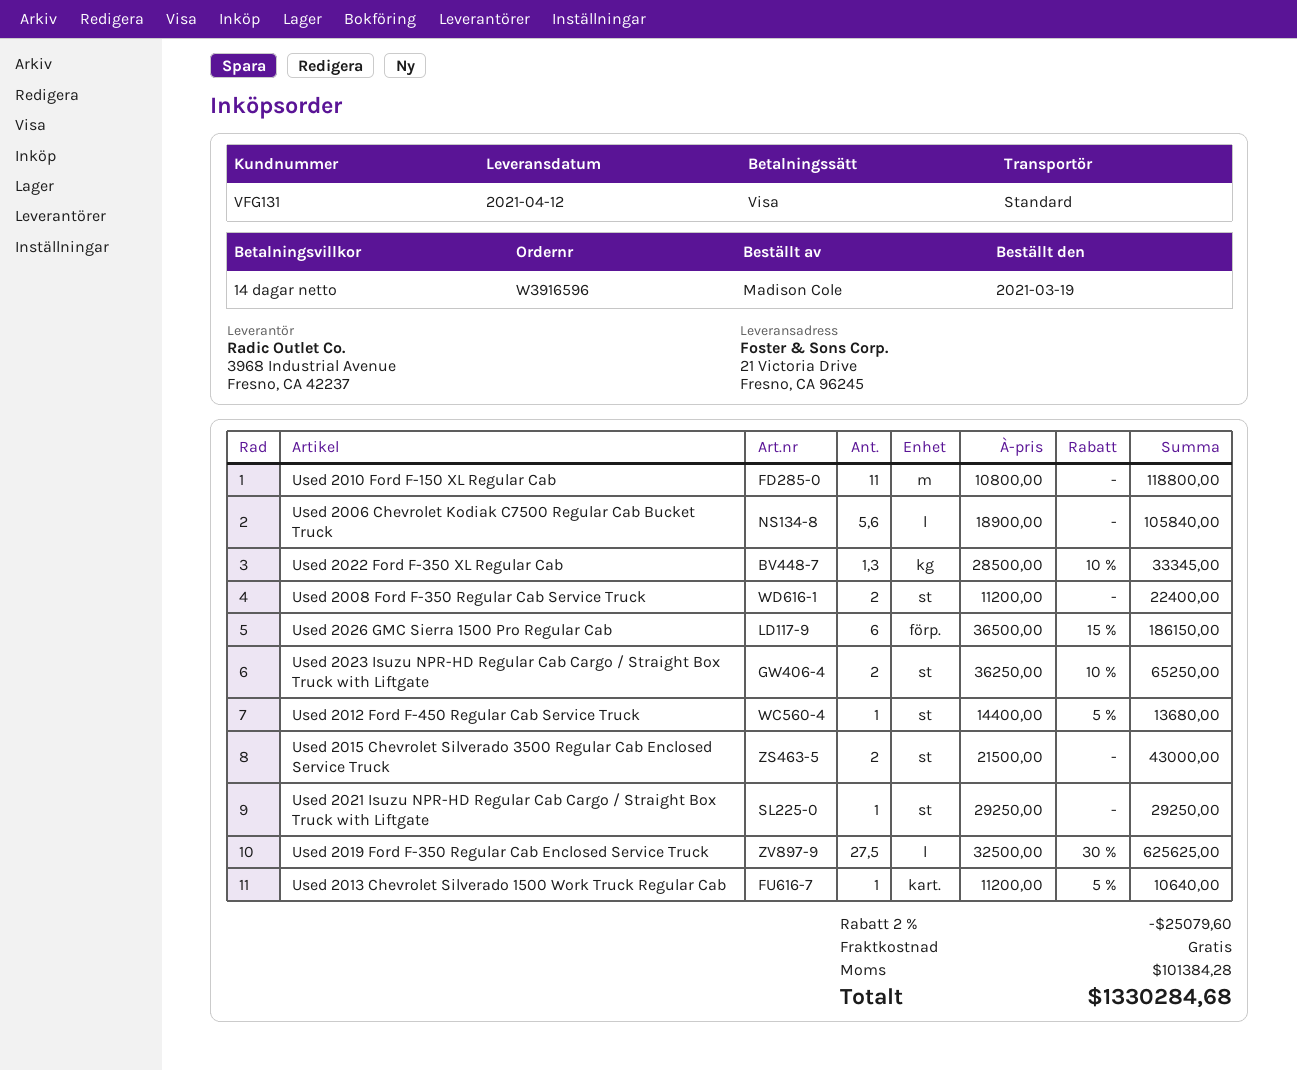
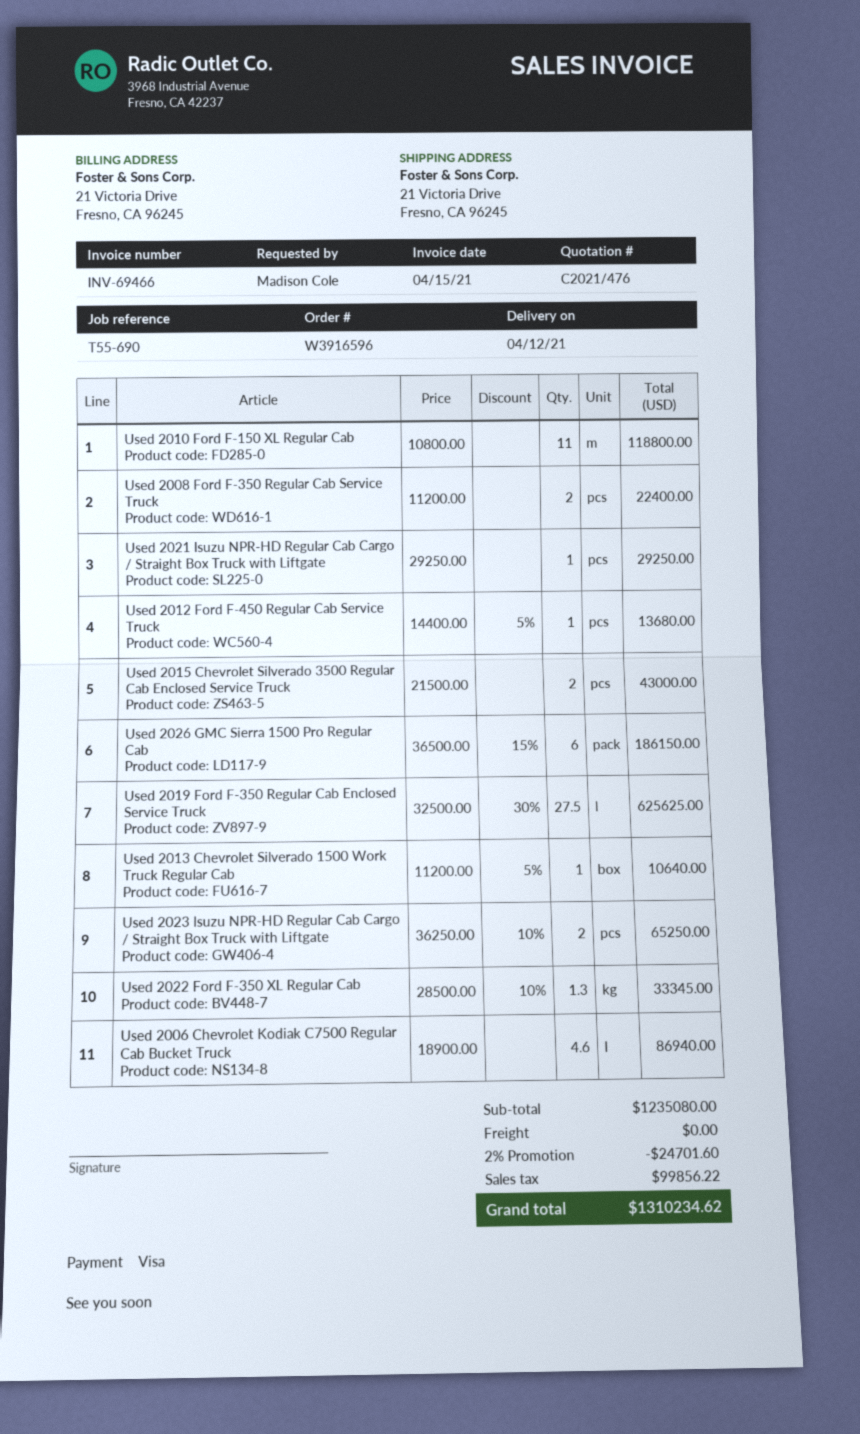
Used 2006 Chevrolet Kodiak C7500 Regular Cab Bucket Truck: 5.6 x 18900.00 = 105840.00 -> 4.6 x 18900.00 = 86940.00
discount: 2% = 25079.60 -> 2% = 24701.60
tax: 101384.28 -> 99856.22
total: 1330284.68 -> 1310234.62

